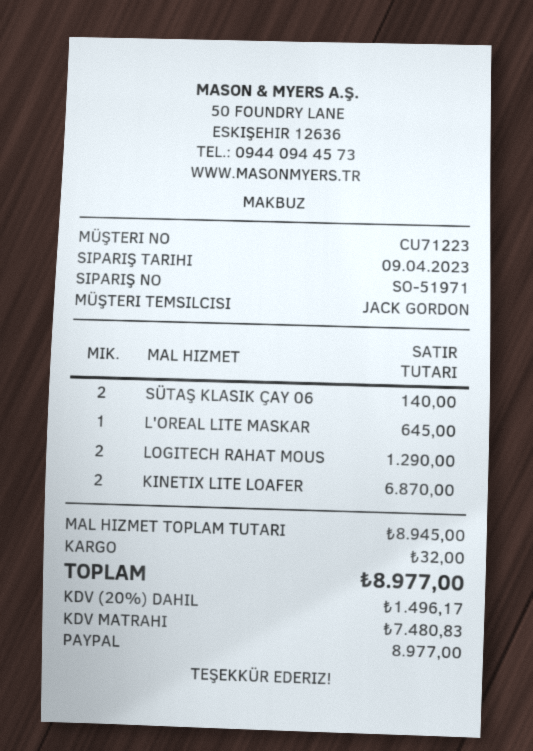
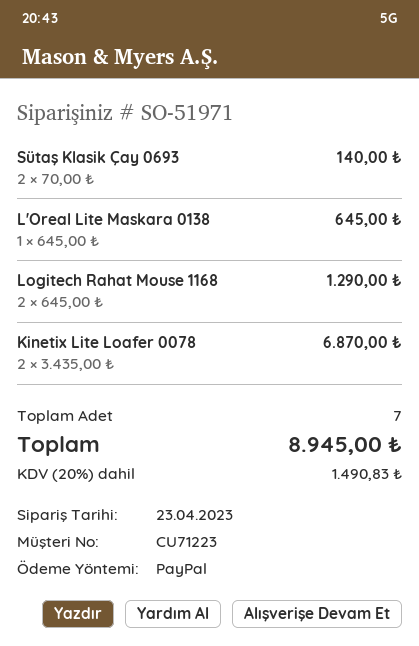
order date: 2023-04-09 -> 2023-04-23
shipping: 32.00 -> none
tax: 20% = 1496.17 -> 20% = 1490.83
total: 8977.00 -> 8945.00

